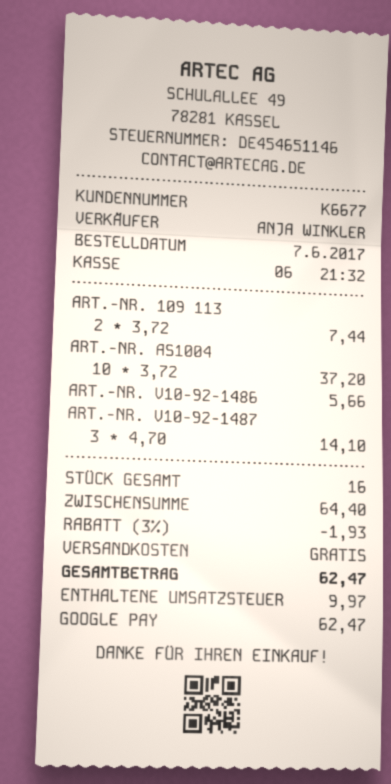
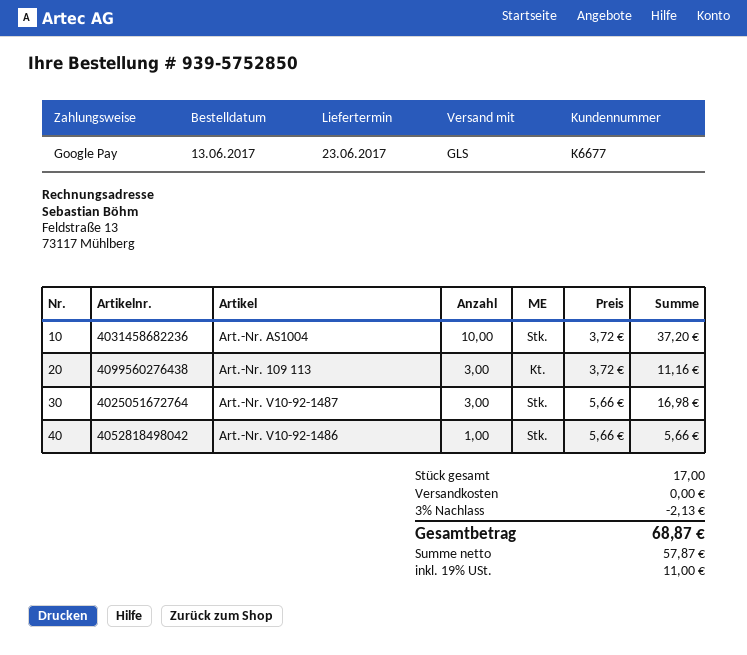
order date: 2017-06-07 -> 2017-06-13
ART.-NR. 109 113: 2 x 3.72 = 7.44 -> 3 x 3.72 = 11.16
ART.-NR. V10-92-1487: 3 x 4.70 = 14.10 -> 3 x 5.66 = 16.98
total quantity: 16 -> 17
discount: 3% = 1.93 -> 3% = 2.13
tax: 9.97 -> 11.00
total: 62.47 -> 68.87

